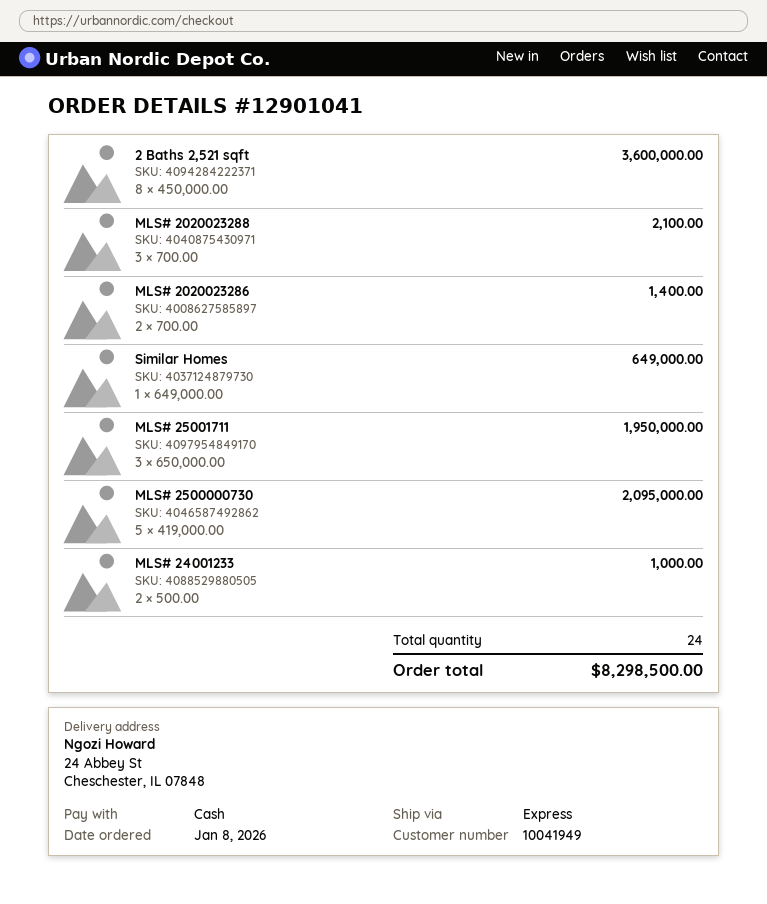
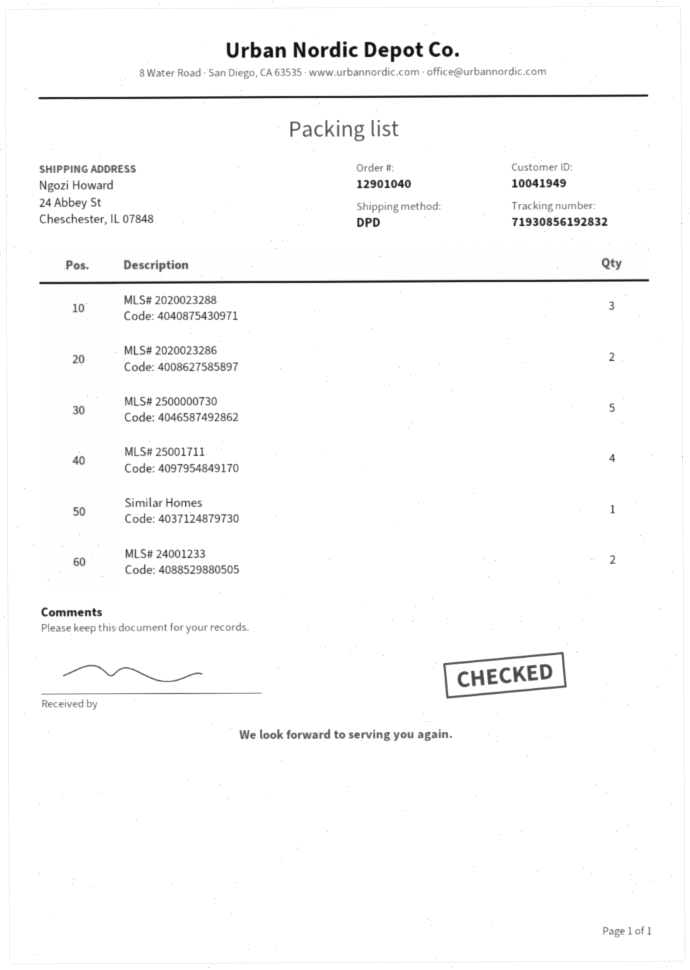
order number: 12901041 -> 12901040
shipping method: express -> DPD
2 Baths 2,521 sqft: 8 -> none
MLS# 25001711: 3 -> 4

